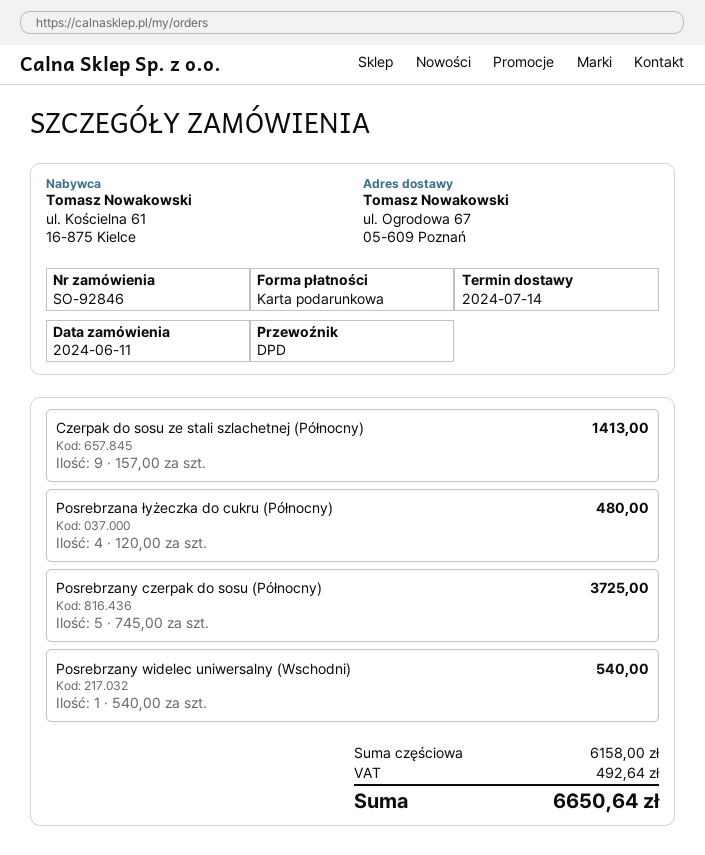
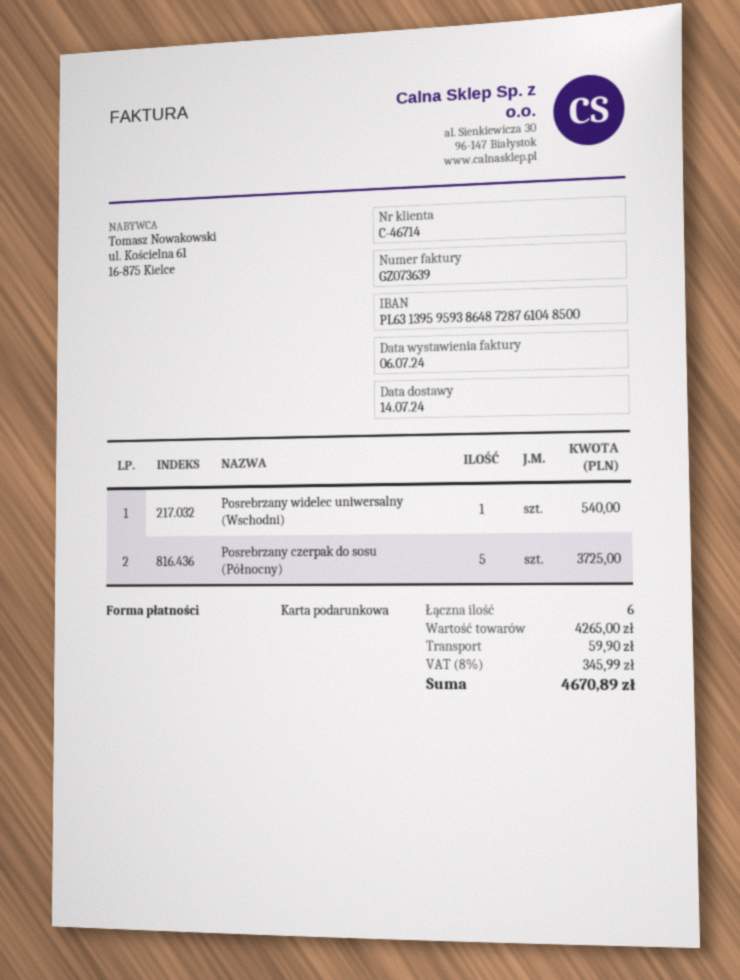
Czerpak do sosu ze stali szlachetnej (Północny): 9 for 1413.00 -> none
Posrebrzana łyżeczka do cukru (Północny): 4 for 480.00 -> none
subtotal: 6158.00 -> 4265.00
shipping: none -> 59.90
tax: 492.64 -> 345.99
total: 6650.64 -> 4670.89

